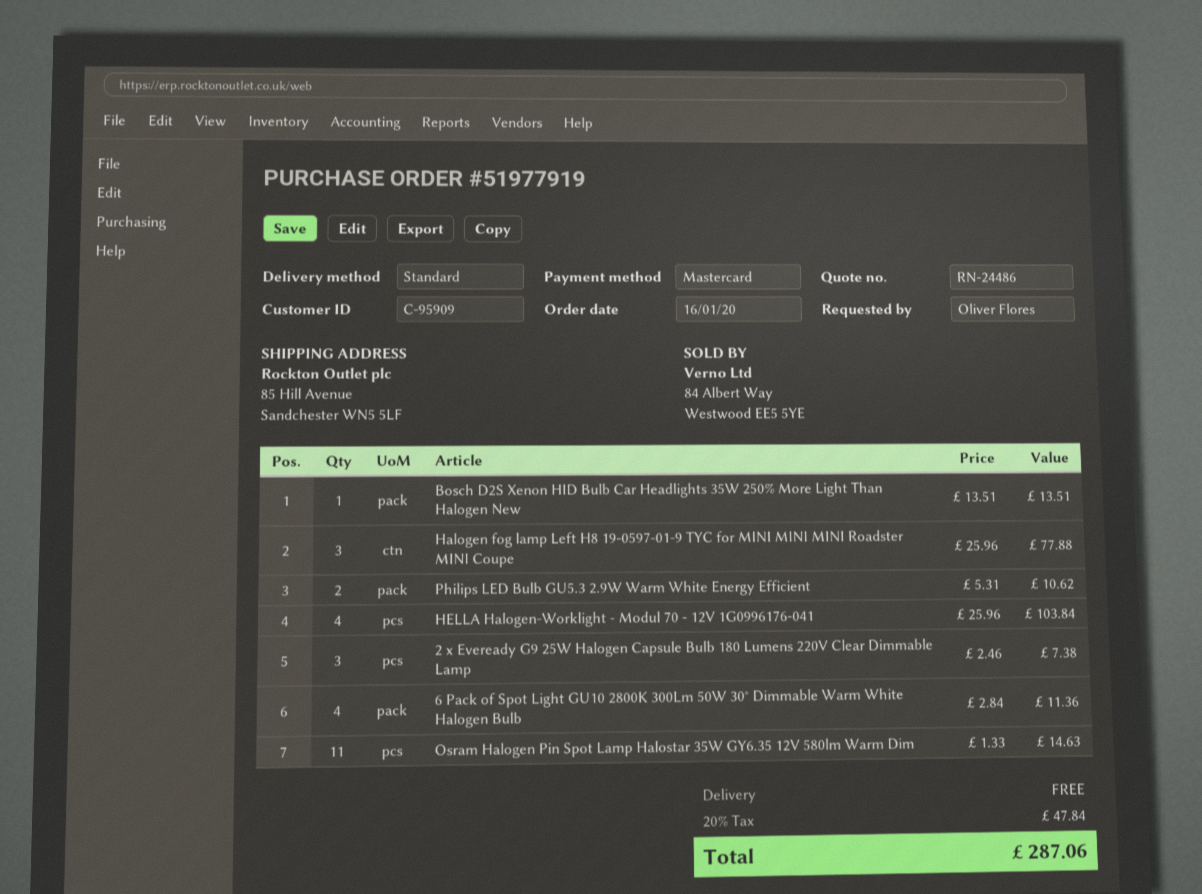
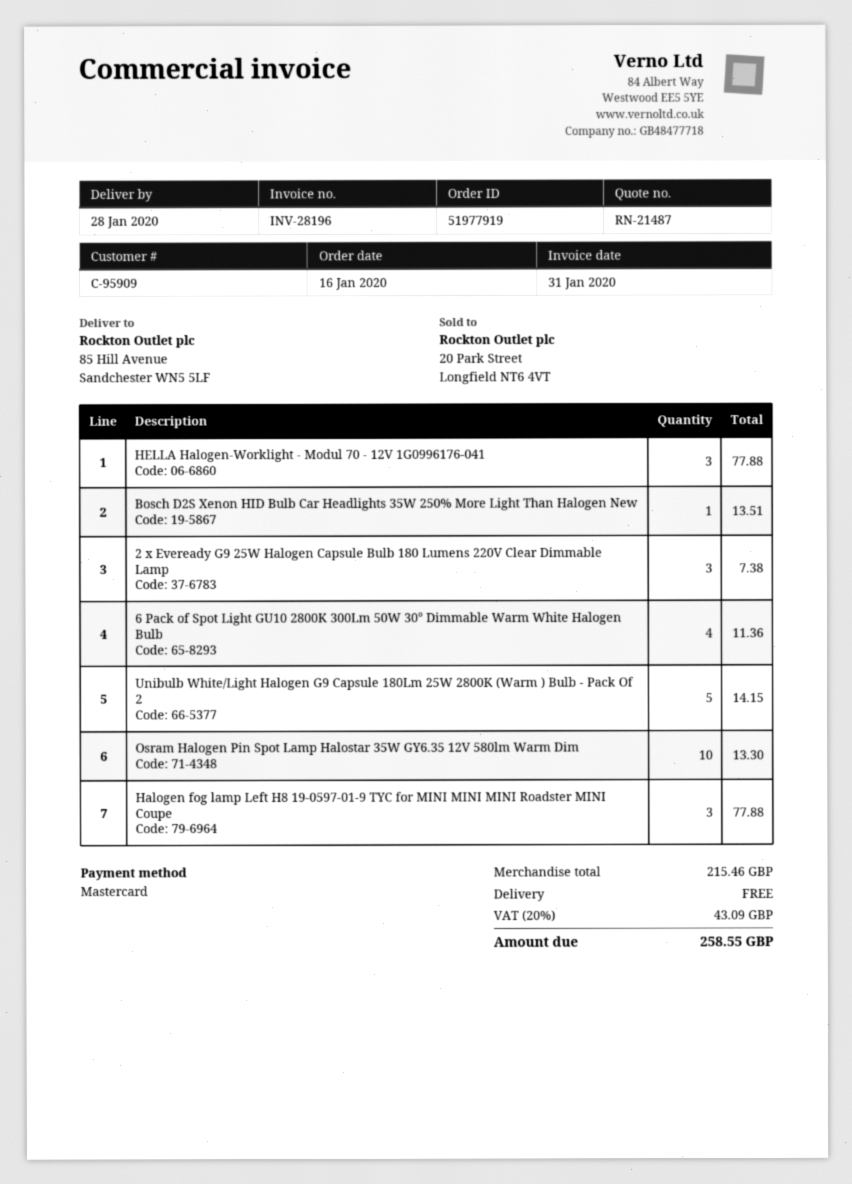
quote number: RN-24486 -> RN-21487
Philips LED Bulb GU5.3 2.9W Warm White Energy Efficient: 2 for 10.62 -> none
HELLA Halogen-Worklight - Modul 70 - 12V 1G0996176-041: 4 for 103.84 -> 3 for 77.88
Osram Halogen Pin Spot Lamp Halostar 35W GY6.35 12V 580lm Warm Dim: 11 for 14.63 -> 10 for 13.30
Unibulb White/Light Halogen G9 Capsule 180Lm 25W 2800K (Warm ) Bulb - Pack Of 2: none -> 5 for 14.15
tax: 20% = 47.84 -> 20% = 43.09
total: 287.06 -> 258.55

